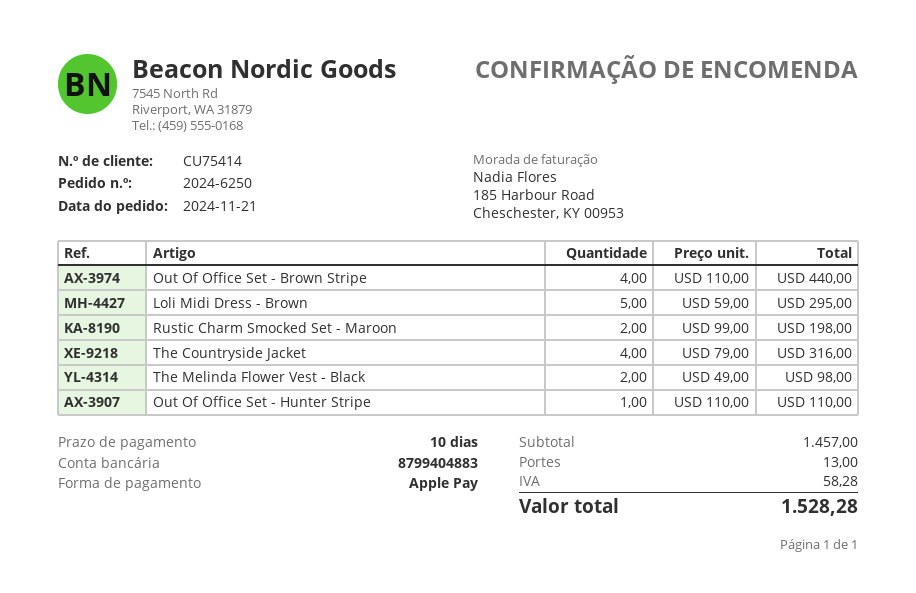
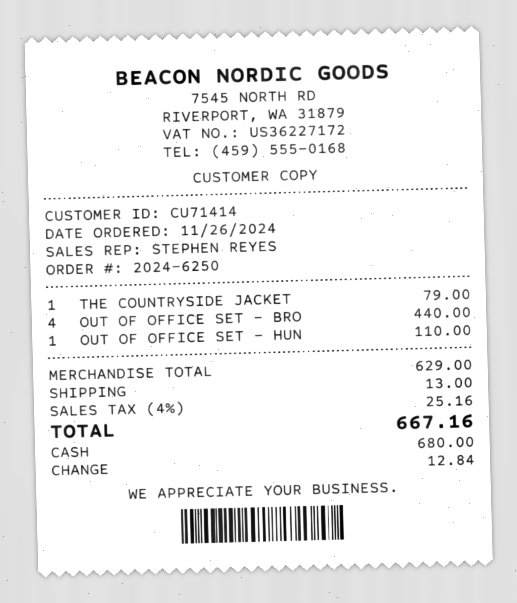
order date: 2024-11-21 -> 2024-11-26
customer number: CU75414 -> CU71414
payment method: Apple Pay -> cash
Loli Midi Dress - Brown: 5 for 295.00 -> none
Rustic Charm Smocked Set - Maroon: 2 for 198.00 -> none
The Countryside Jacket: 4 for 316.00 -> 1 for 79.00
The Melinda Flower Vest - Black: 2 for 98.00 -> none
subtotal: 1457.00 -> 629.00
tax: 58.28 -> 25.16
total: 1528.28 -> 667.16

